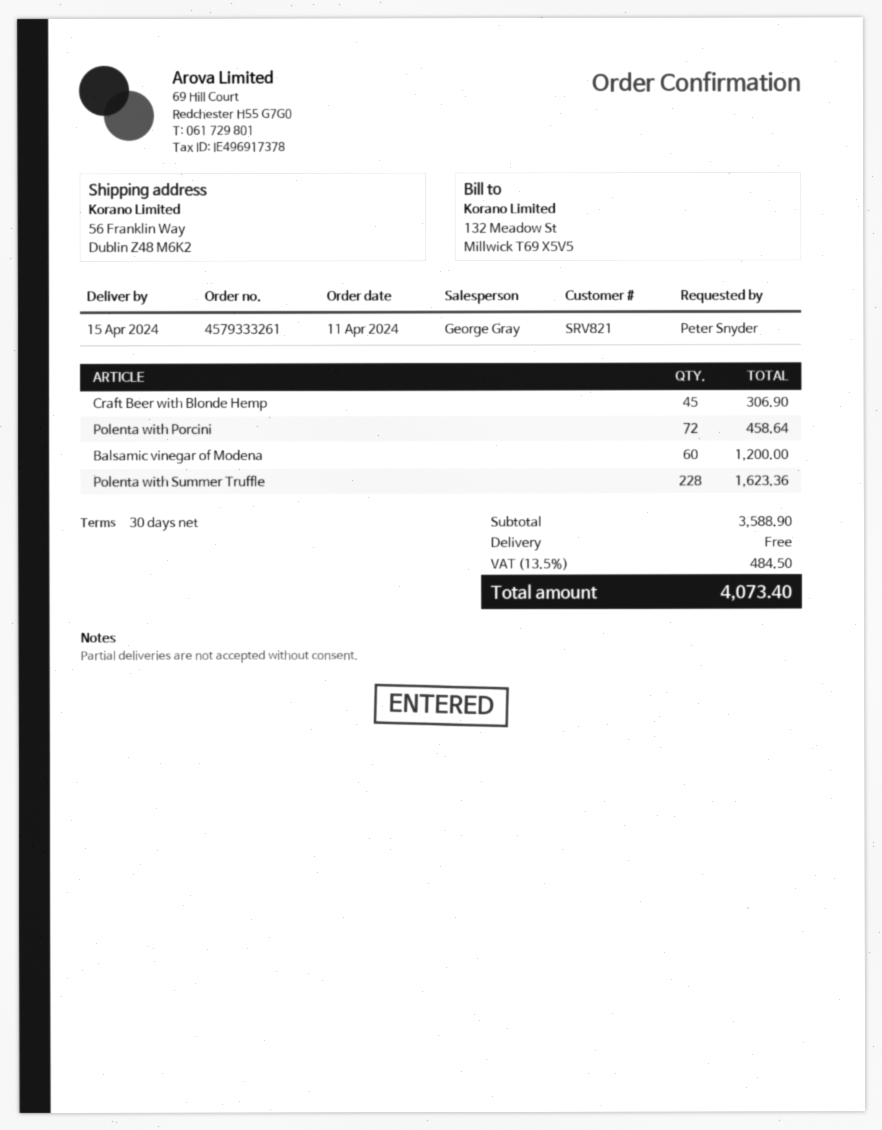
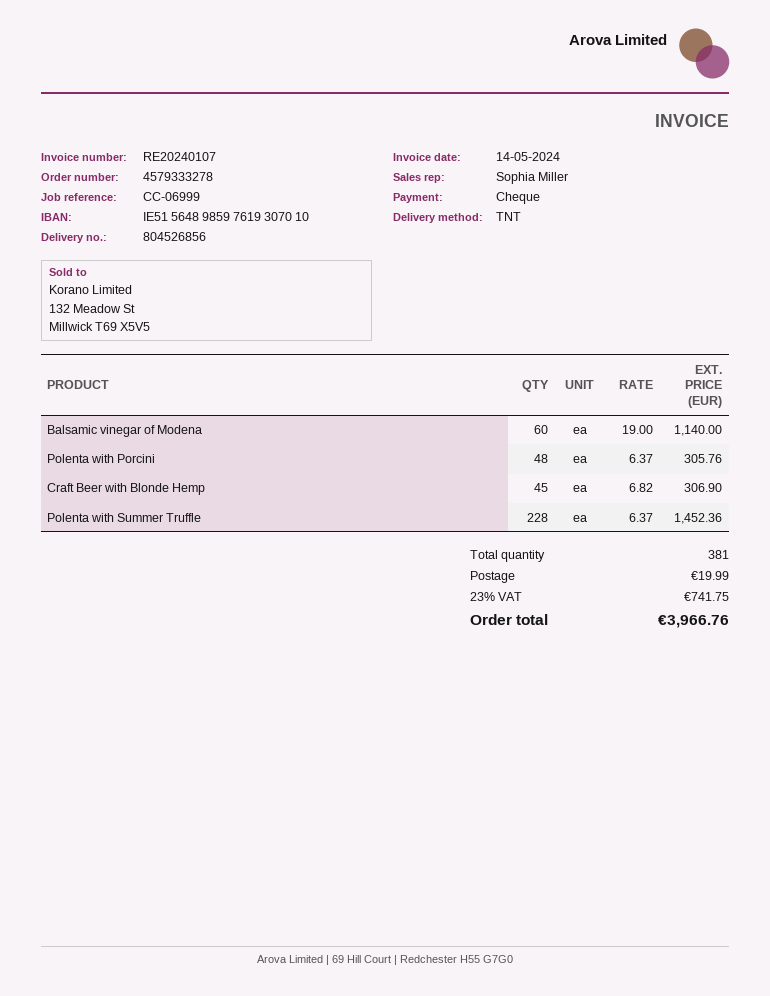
order number: 4579333261 -> 4579333278
sales rep: George Gray -> Sophia Miller
Polenta with Porcini: 72 for 458.64 -> 48 for 305.76
Balsamic vinegar of Modena: 60 for 1200.00 -> 60 for 1140.00
Polenta with Summer Truffle: 228 for 1623.36 -> 228 for 1452.36
shipping: 0.00 -> 19.99
tax: 13.5% = 484.50 -> 23% = 741.75
total: 4073.40 -> 3966.76

